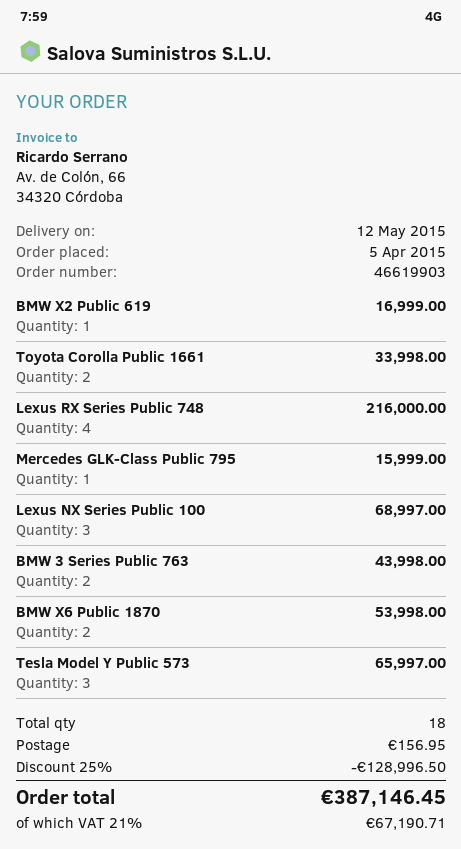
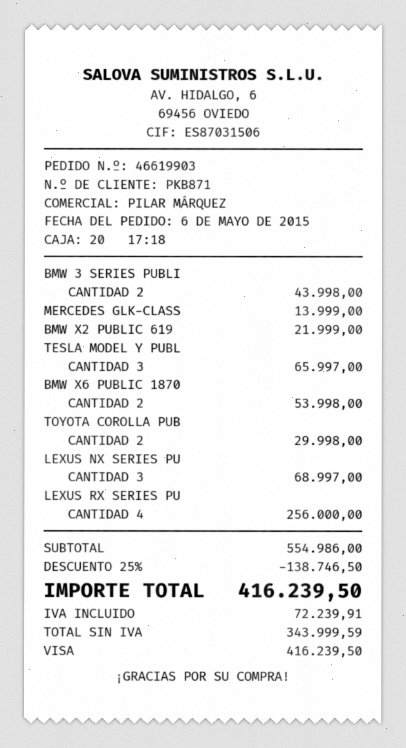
order date: 2015-04-05 -> 2015-05-06
BMW X2 Public 619: 1 for 16999.00 -> 1 for 21999.00
Toyota Corolla Public 1661: 2 for 33998.00 -> 2 for 29998.00
Lexus RX Series Public 748: 4 for 216000.00 -> 4 for 256000.00
Mercedes GLK-Class Public 795: 1 for 15999.00 -> 1 for 13999.00
discount: 25% = 128996.50 -> 25% = 138746.50
shipping: 156.95 -> none
tax: 67190.71 -> 72239.91
total: 387146.45 -> 416239.50

